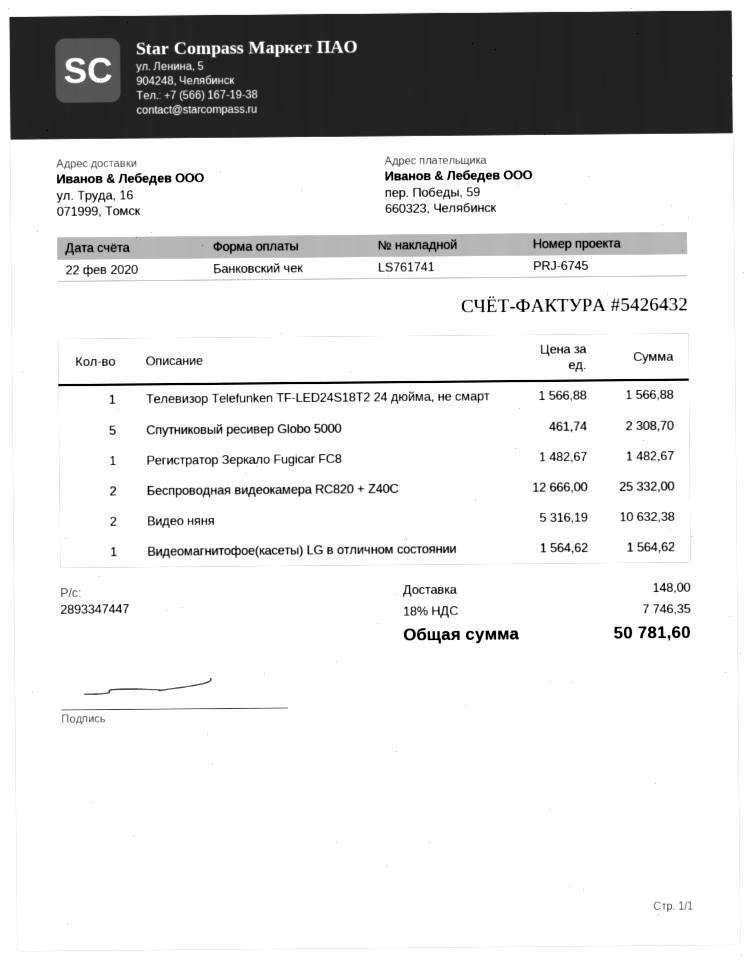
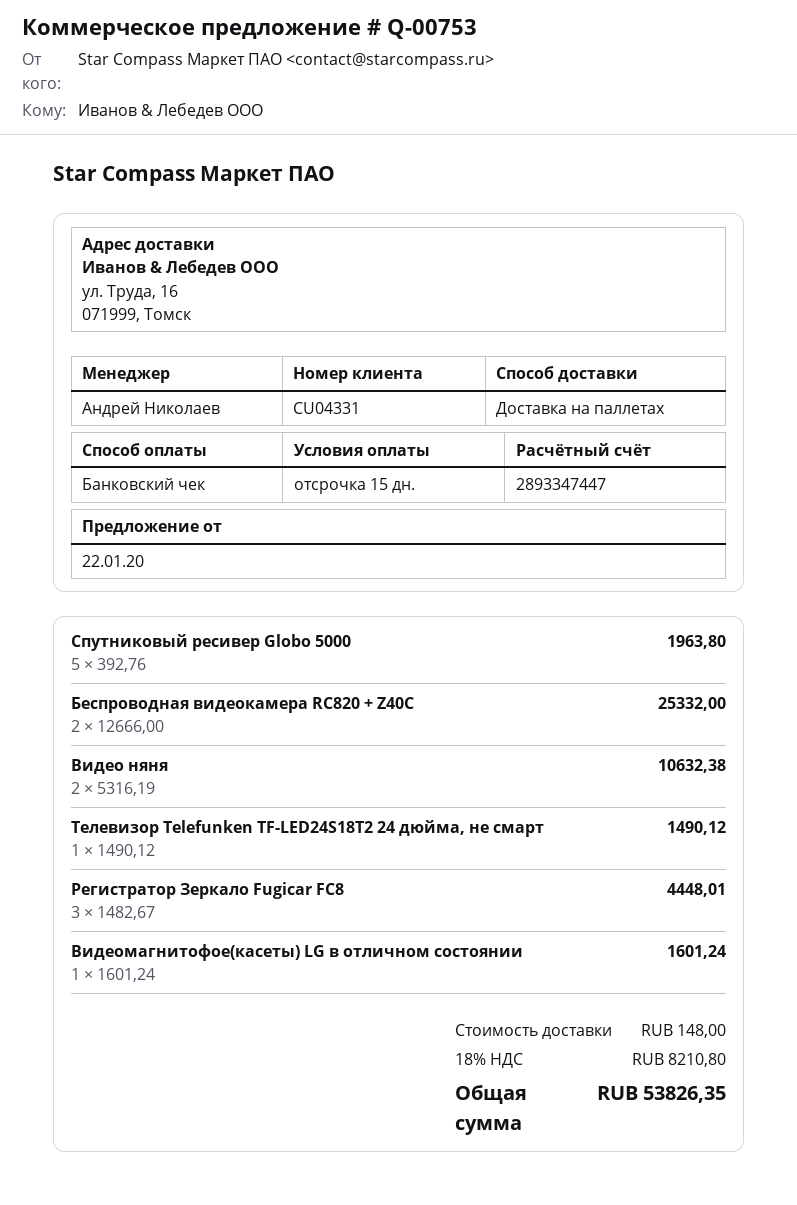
Телевизор Telefunken TF-LED24S18T2 24 дюйма, не смарт: 1 x 1566.88 = 1566.88 -> 1 x 1490.12 = 1490.12
Спутниковый ресивер Globo 5000: 5 x 461.74 = 2308.70 -> 5 x 392.76 = 1963.80
Регистратор Зеркало Fugicar FC8: 1 x 1482.67 = 1482.67 -> 3 x 1482.67 = 4448.01
Видеомагнитофое(касеты) LG в отличном состоянии: 1 x 1564.62 = 1564.62 -> 1 x 1601.24 = 1601.24
tax: 18% = 7746.35 -> 18% = 8210.80
total: 50781.60 -> 53826.35

